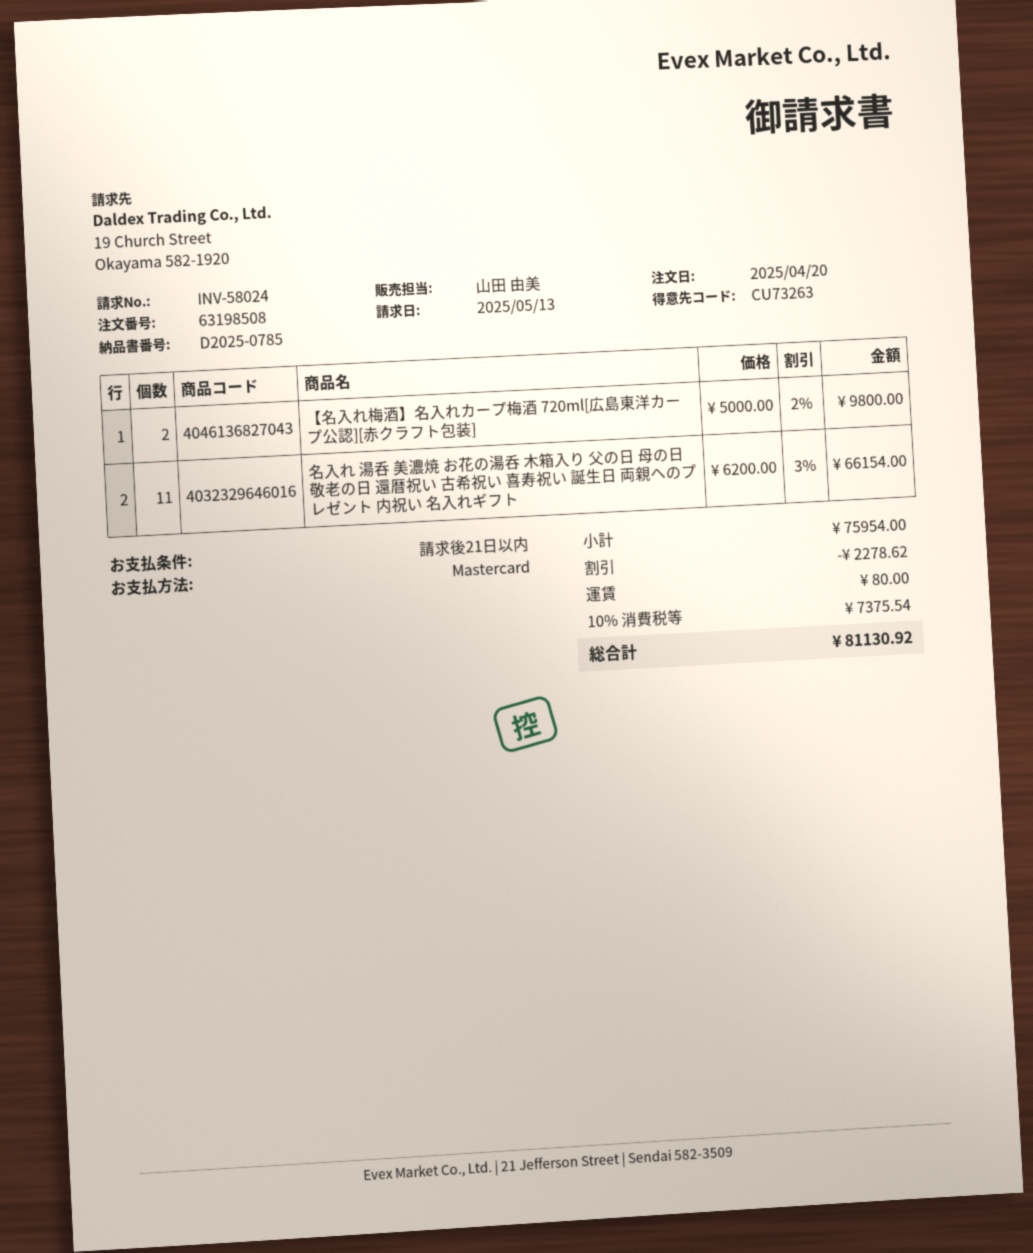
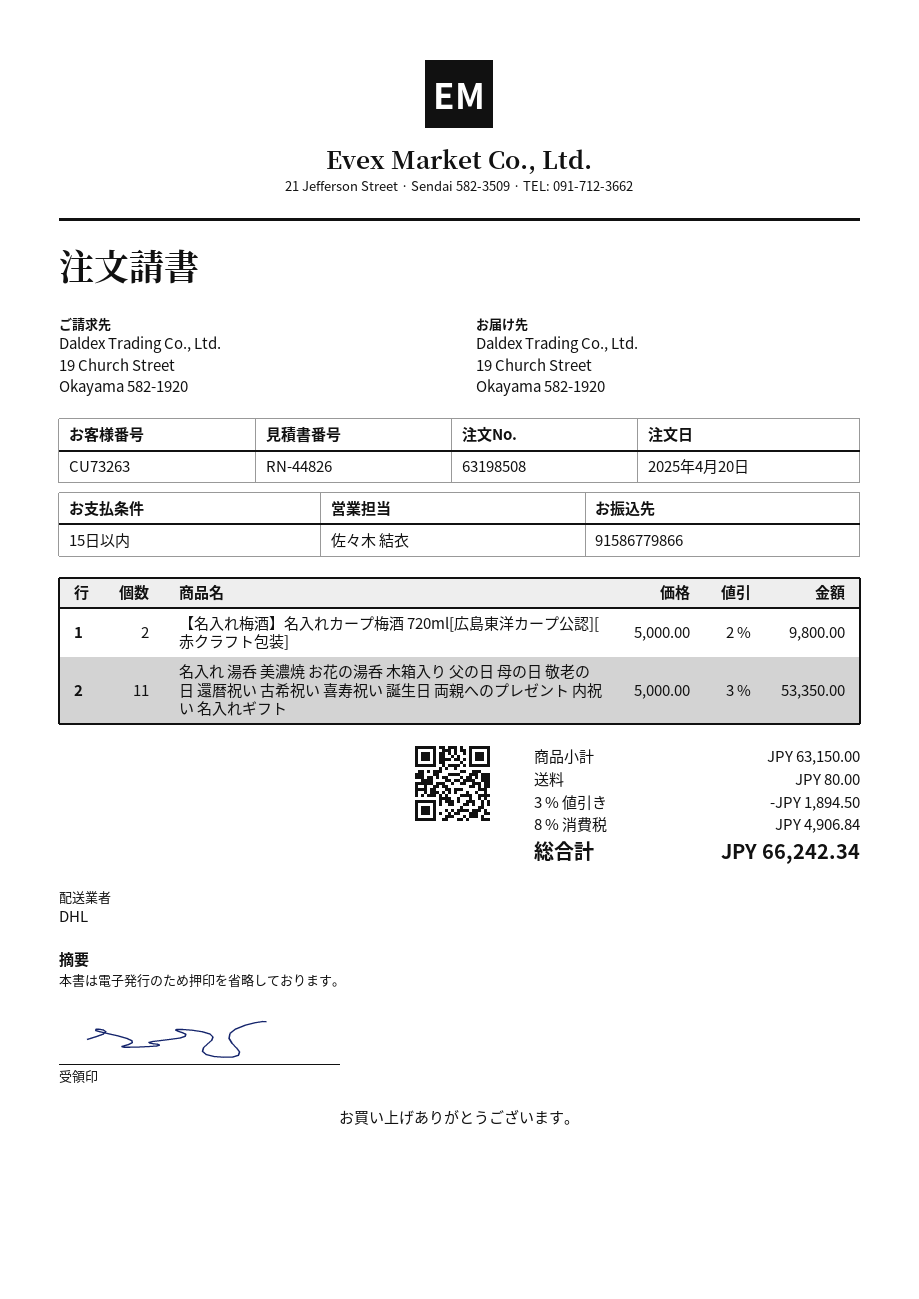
payment terms: 21 days -> 15 days
sales rep: 山田 由美 -> 佐々木 結衣
名入れ 湯呑 美濃焼 お花の湯呑 木箱入り 父の日 母の日 敬老の日 還暦祝い 古希祝い 喜寿祝い 誕生日 両親へのプレゼント 内祝い 名入れギフト: 11 x 6200.00 - 3% = 66154.00 -> 11 x 5000.00 - 3% = 53350.00
subtotal: 75954.00 -> 63150.00
discount: 2278.62 -> 1894.50
tax: 10% = 7375.54 -> 8% = 4906.84
total: 81130.92 -> 66242.34

